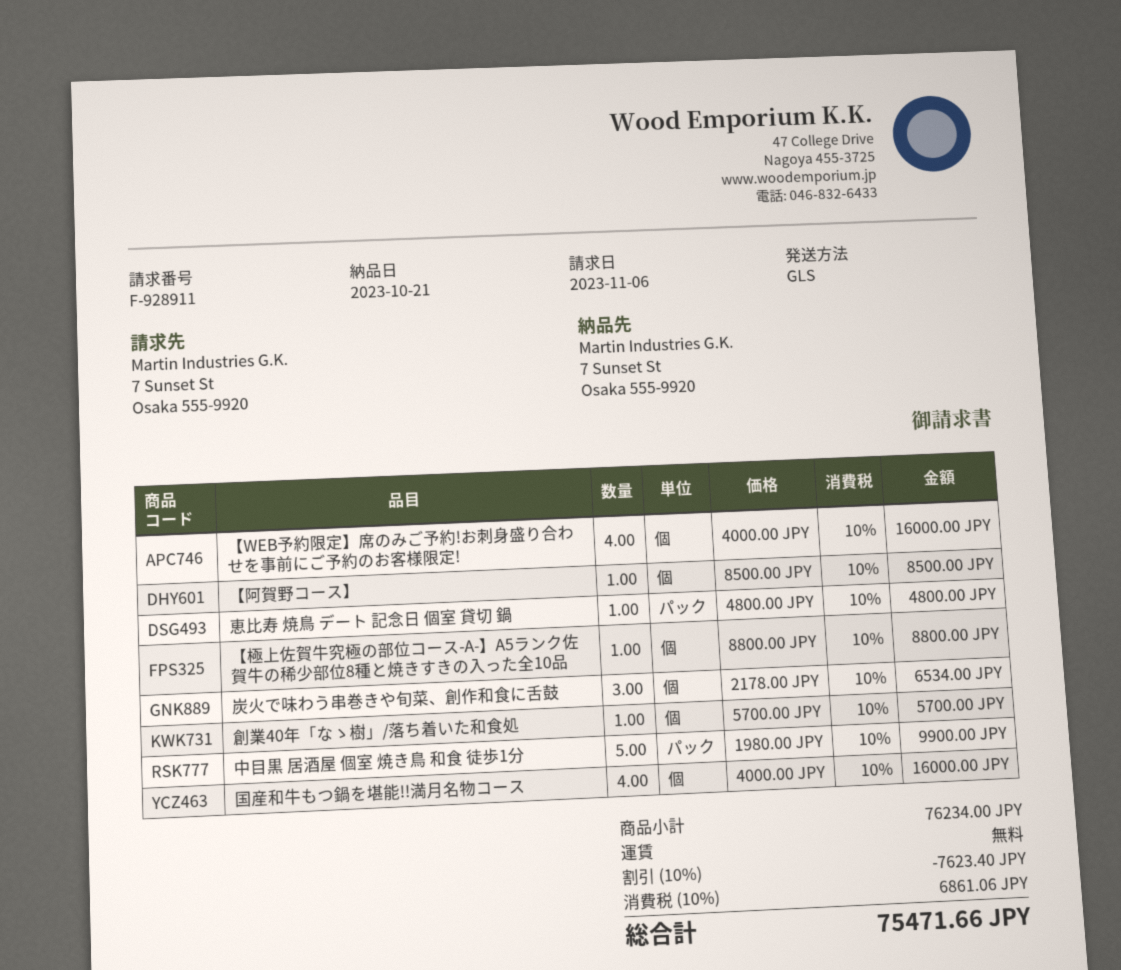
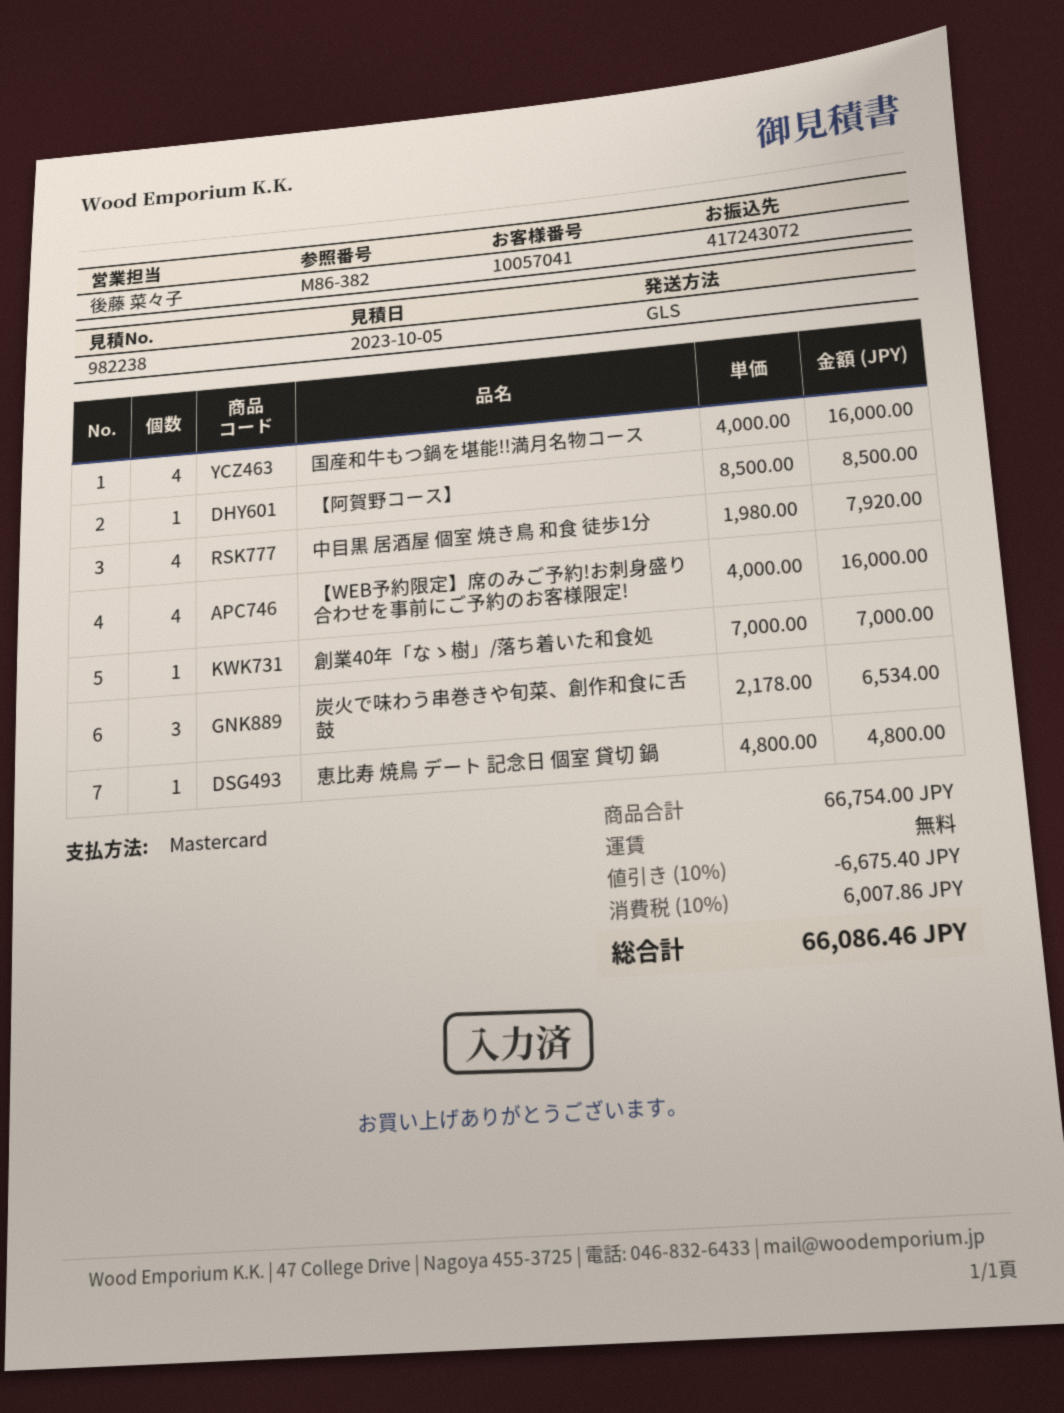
【極上佐賀牛究極の部位コース-A-】A5ランク佐賀牛の稀少部位8種と焼きすきの入った全10品: 1 x 8800.00 = 8800.00 -> none
創業40年「なゝ樹」/落ち着いた和食処: 1 x 5700.00 = 5700.00 -> 1 x 7000.00 = 7000.00
中目黒 居酒屋 個室 焼き鳥 和食 徒歩1分: 5 x 1980.00 = 9900.00 -> 4 x 1980.00 = 7920.00
subtotal: 76234.00 -> 66754.00
discount: 10% = 7623.40 -> 10% = 6675.40
tax: 10% = 6861.06 -> 10% = 6007.86
total: 75471.66 -> 66086.46

